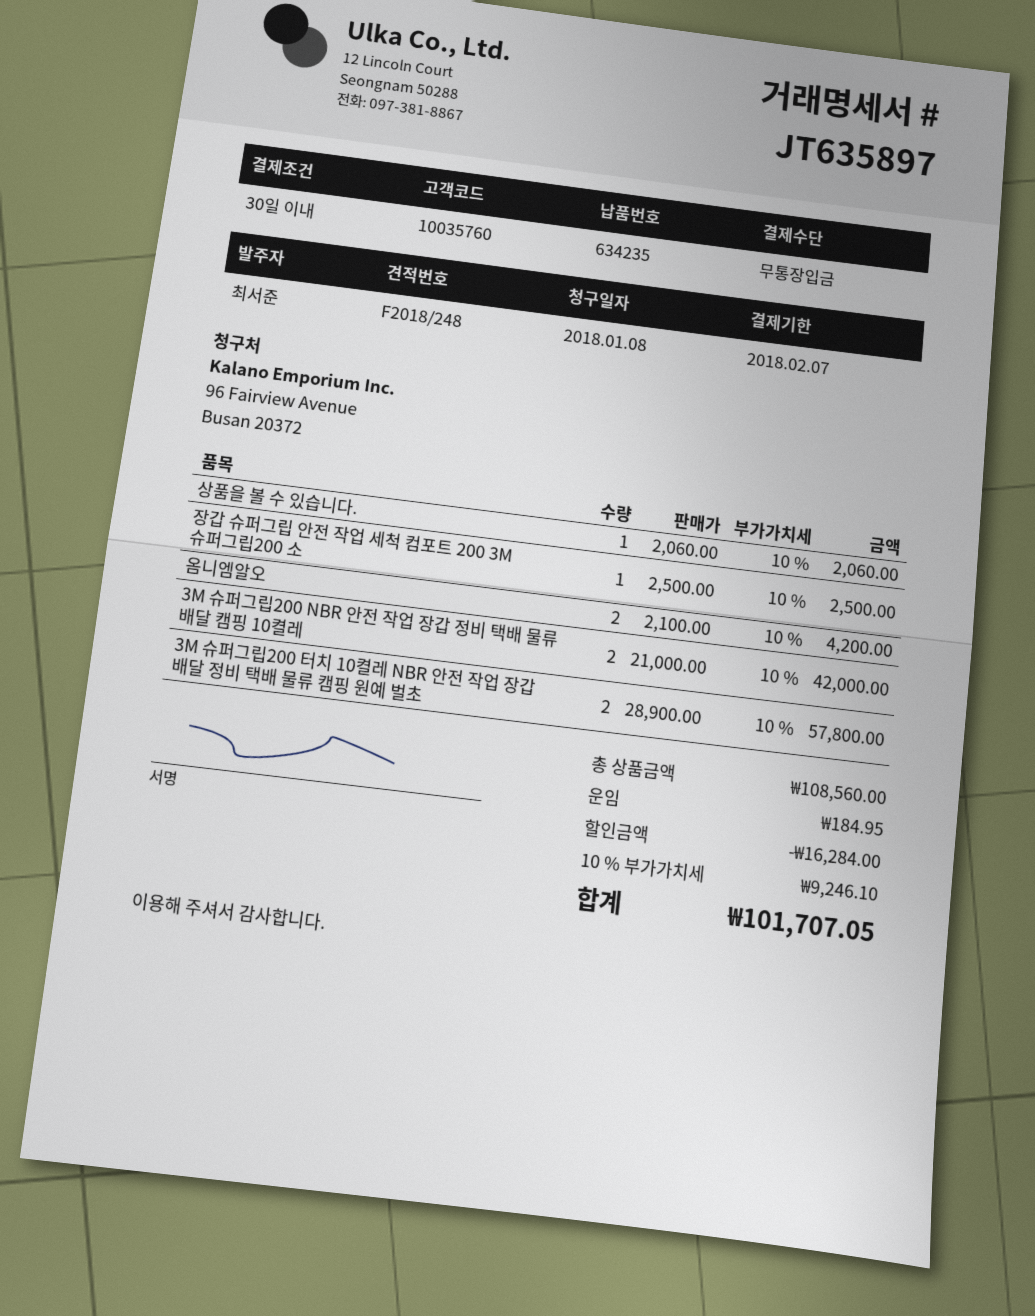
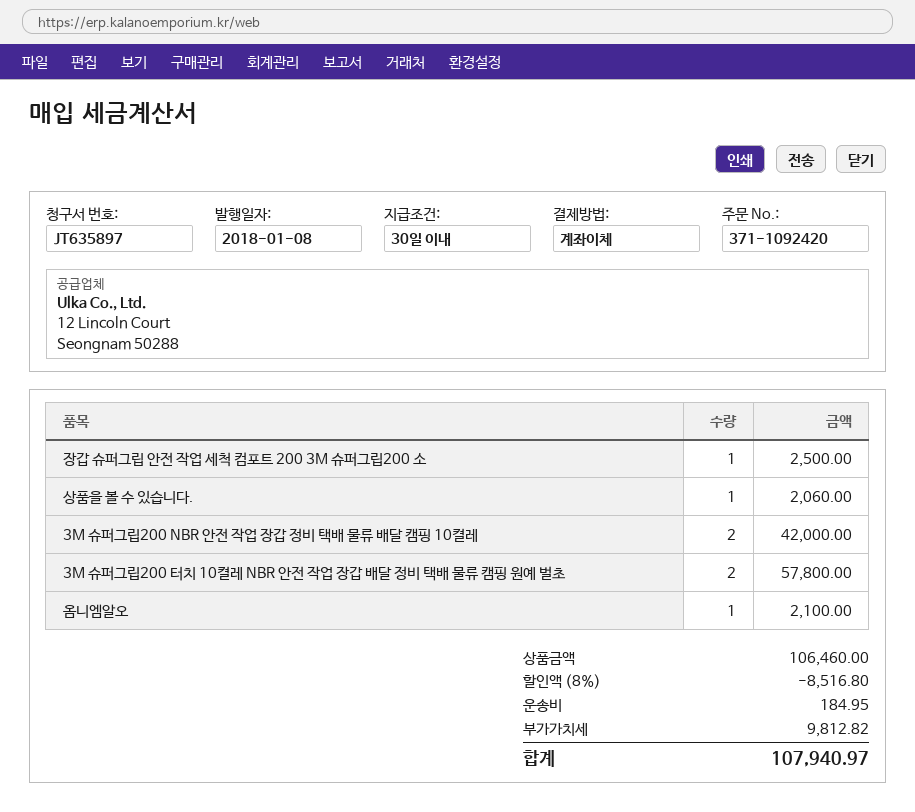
옴니엠알오: 2 for 4200.00 -> 1 for 2100.00
subtotal: 108560.00 -> 106460.00
discount: 16284.00 -> 8516.80
tax: 9246.10 -> 9812.82
total: 101707.05 -> 107940.97

